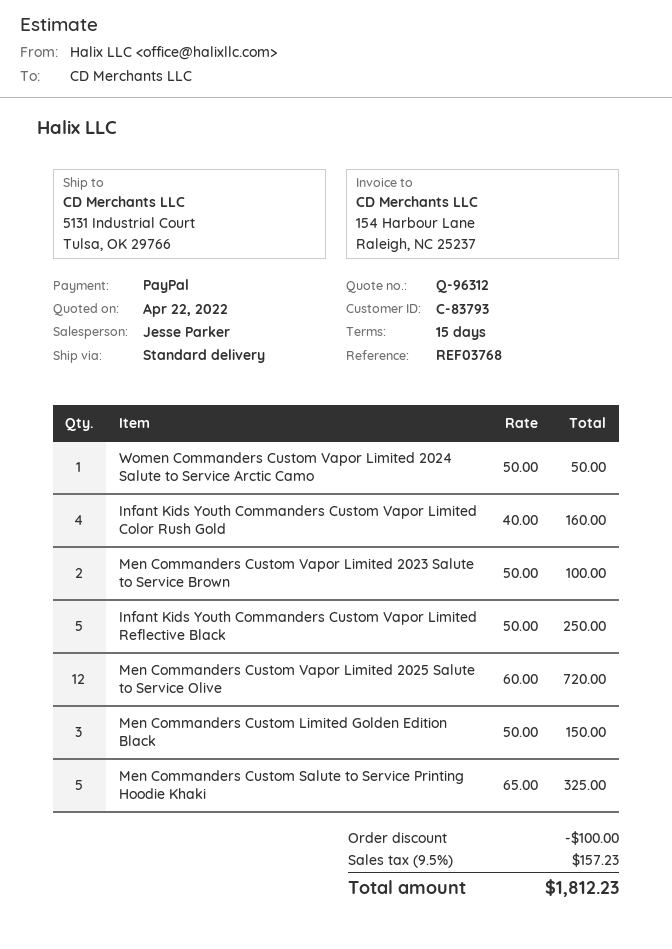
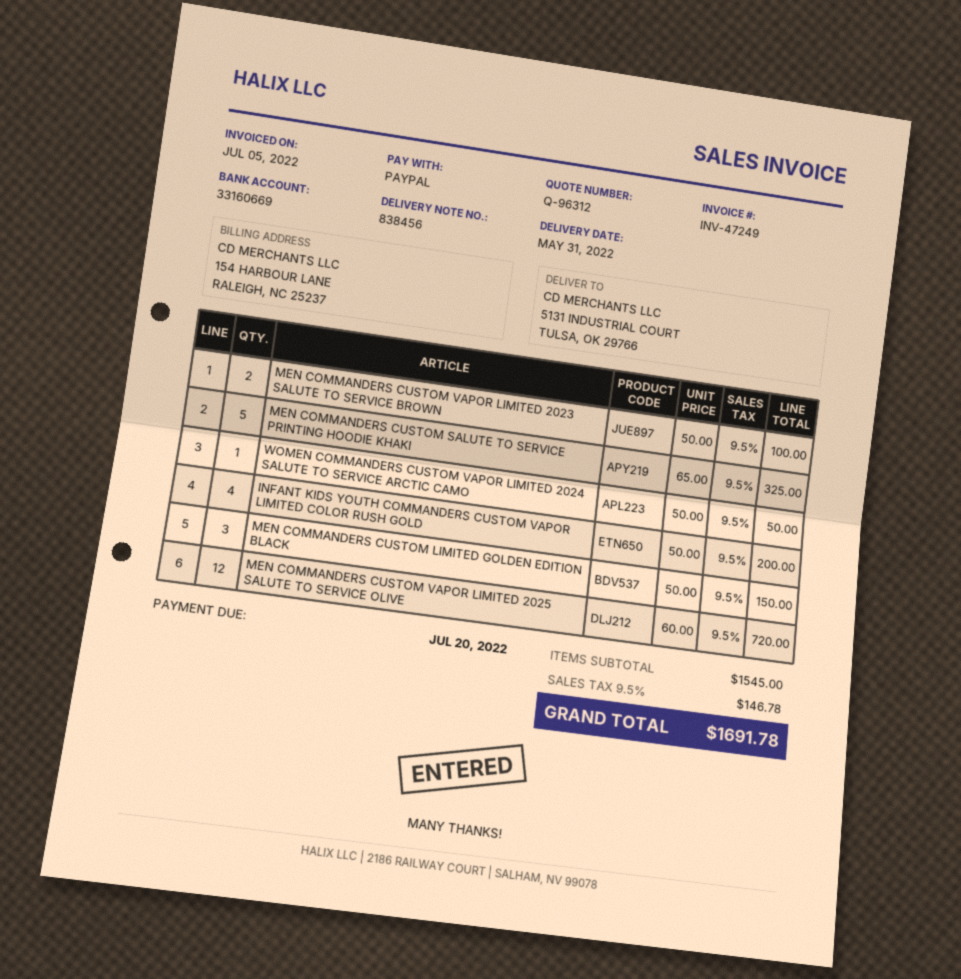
Infant Kids Youth Commanders Custom Vapor Limited Color Rush Gold: 4 x 40.00 = 160.00 -> 4 x 50.00 = 200.00
Infant Kids Youth Commanders Custom Vapor Limited Reflective Black: 5 x 50.00 = 250.00 -> none
discount: 100.00 -> none
tax: 9.5% = 157.23 -> 9.5% = 146.78
total: 1812.23 -> 1691.78

